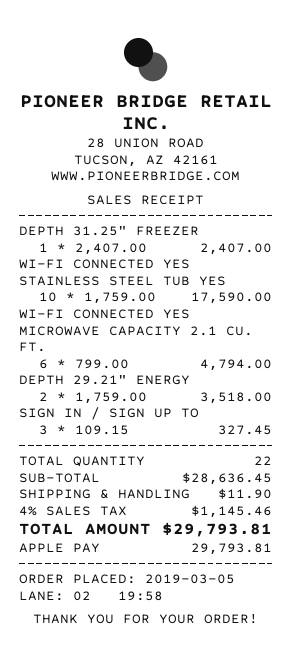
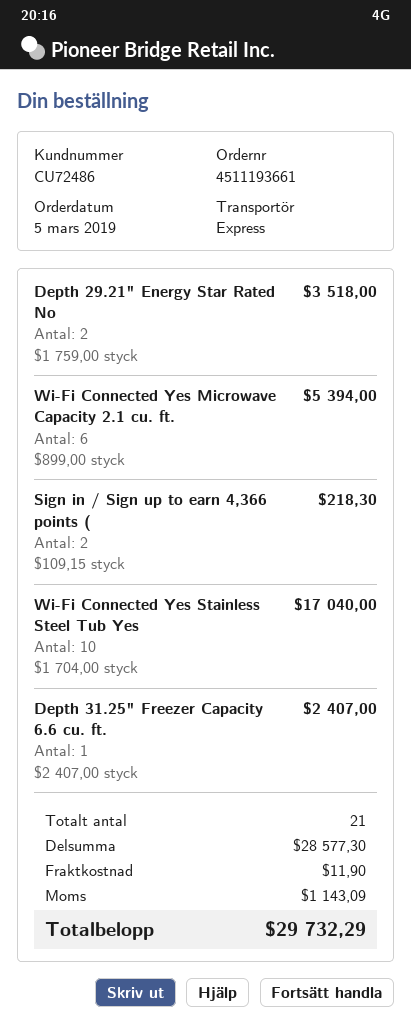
WI-FI CONNECTED YES STAINLESS STEEL TUB YES: 10 x 1759.00 = 17590.00 -> 10 x 1704.00 = 17040.00
WI-FI CONNECTED YES MICROWAVE CAPACITY 2.1 CU. FT.: 6 x 799.00 = 4794.00 -> 6 x 899.00 = 5394.00
SIGN IN / SIGN UP TO: 3 x 109.15 = 327.45 -> 2 x 109.15 = 218.30
total quantity: 22 -> 21
subtotal: 28636.45 -> 28577.30
tax: 1145.46 -> 1143.09
total: 29793.81 -> 29732.29

